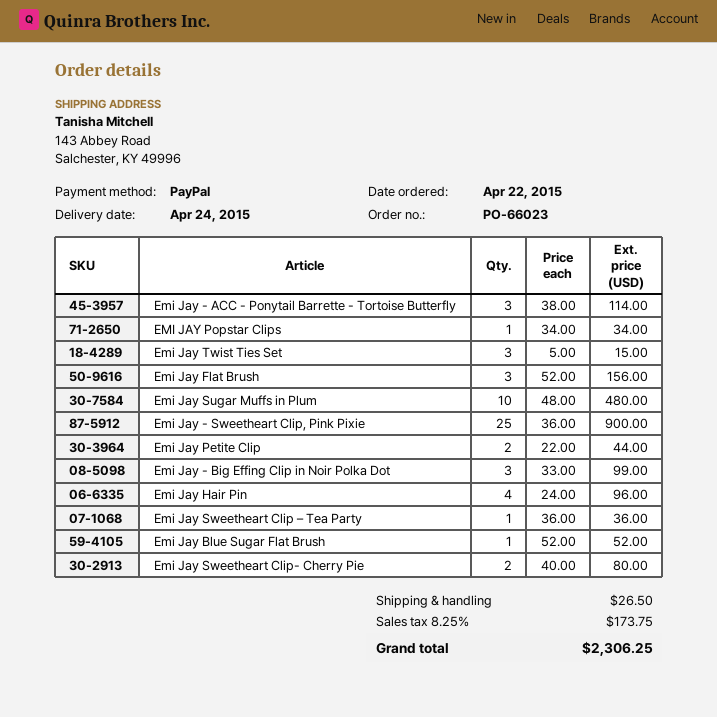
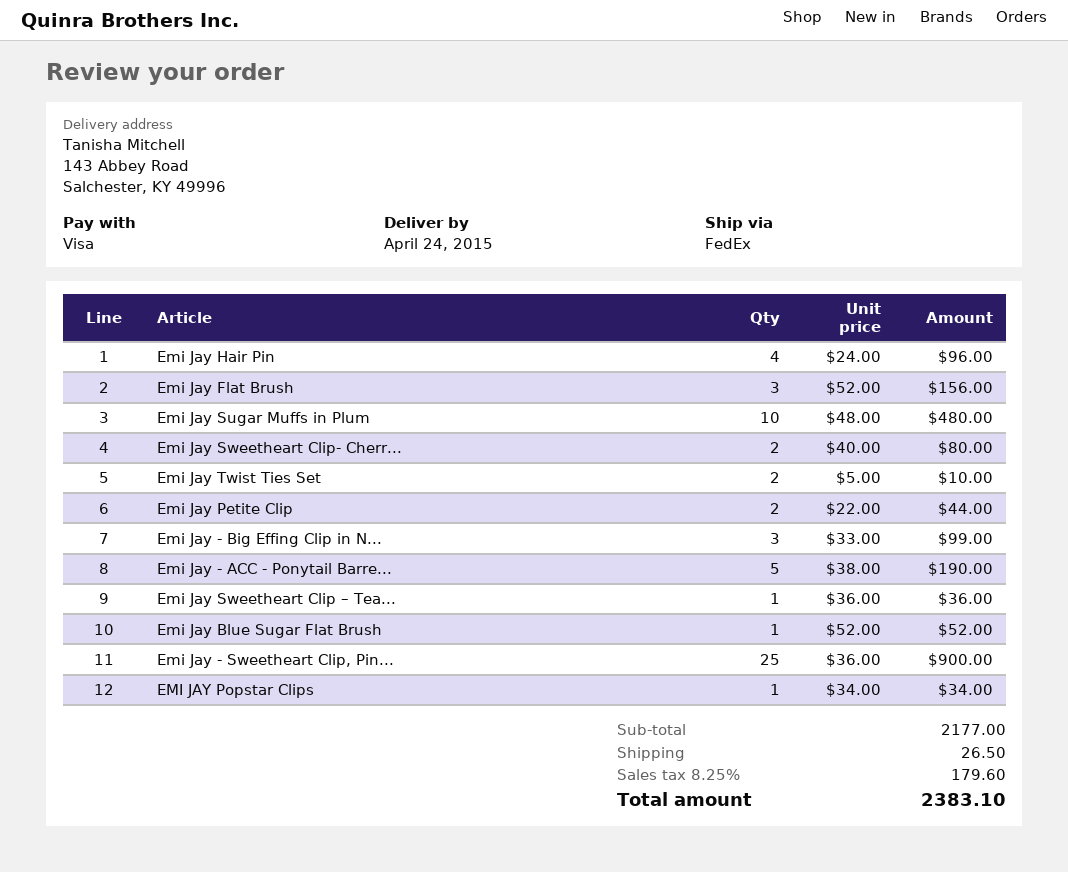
payment method: PayPal -> Visa
Emi Jay - ACC - Ponytail Barrette - Tortoise Butterfly: 3 x 38.00 = 114.00 -> 5 x 38.00 = 190.00
Emi Jay Twist Ties Set: 3 x 5.00 = 15.00 -> 2 x 5.00 = 10.00
tax: 8.25% = 173.75 -> 8.25% = 179.60
total: 2306.25 -> 2383.10

